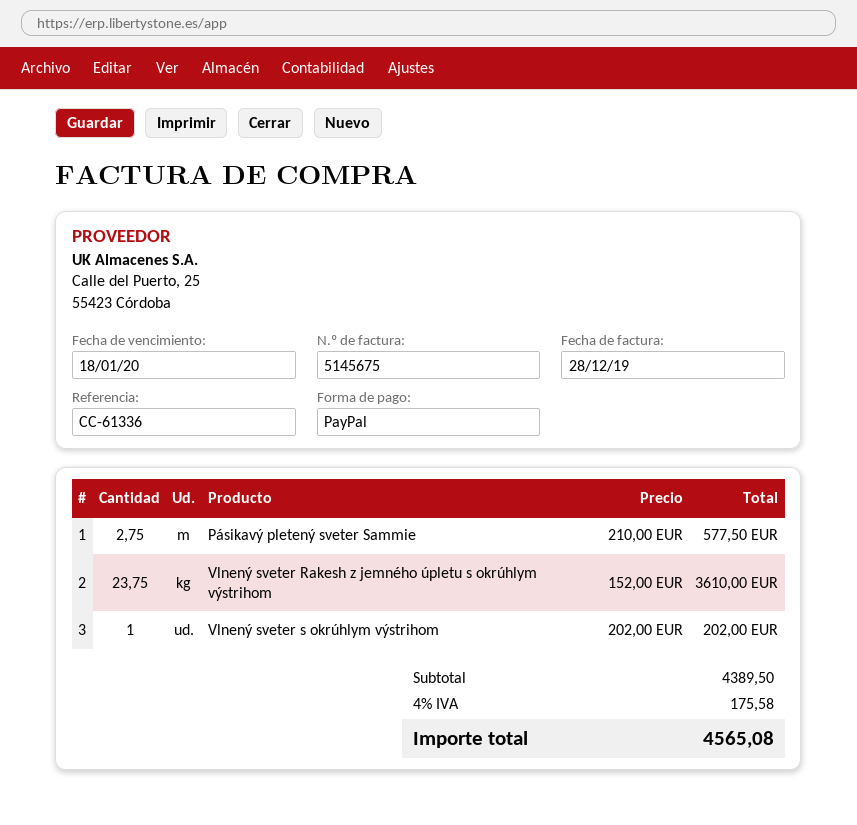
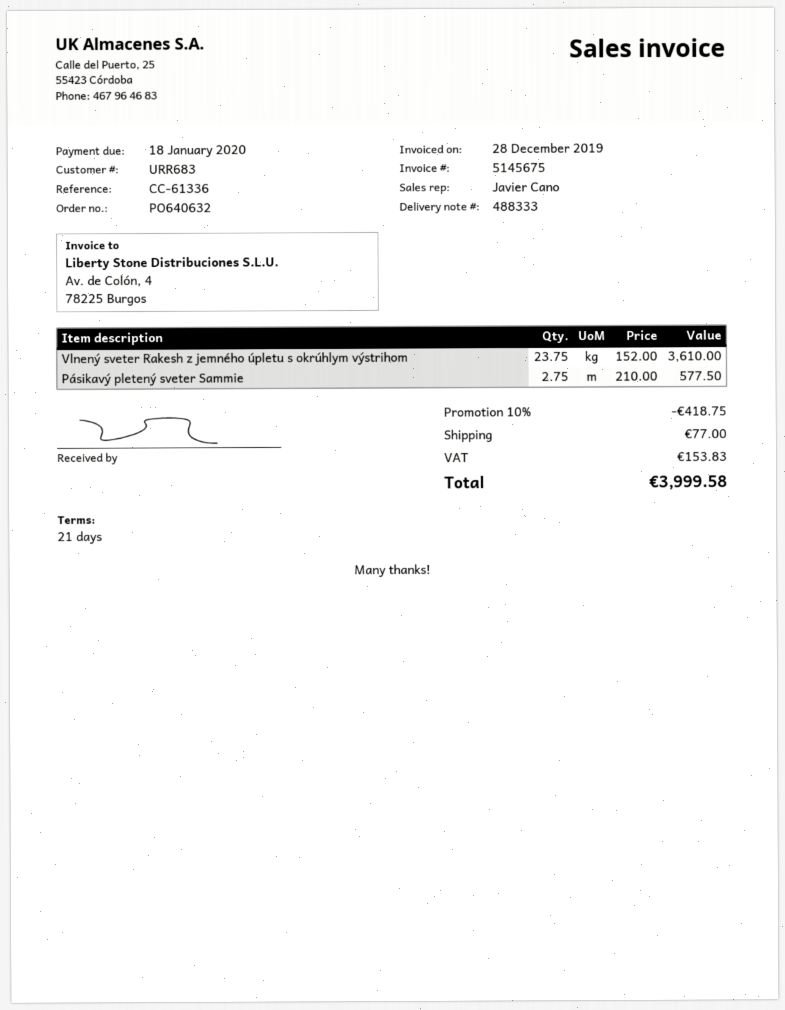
Vlnený sveter s okrúhlym výstrihom: 1 x 202.00 = 202.00 -> none
discount: none -> 10% = 418.75
shipping: none -> 77.00
tax: 175.58 -> 153.83
total: 4565.08 -> 3999.58

